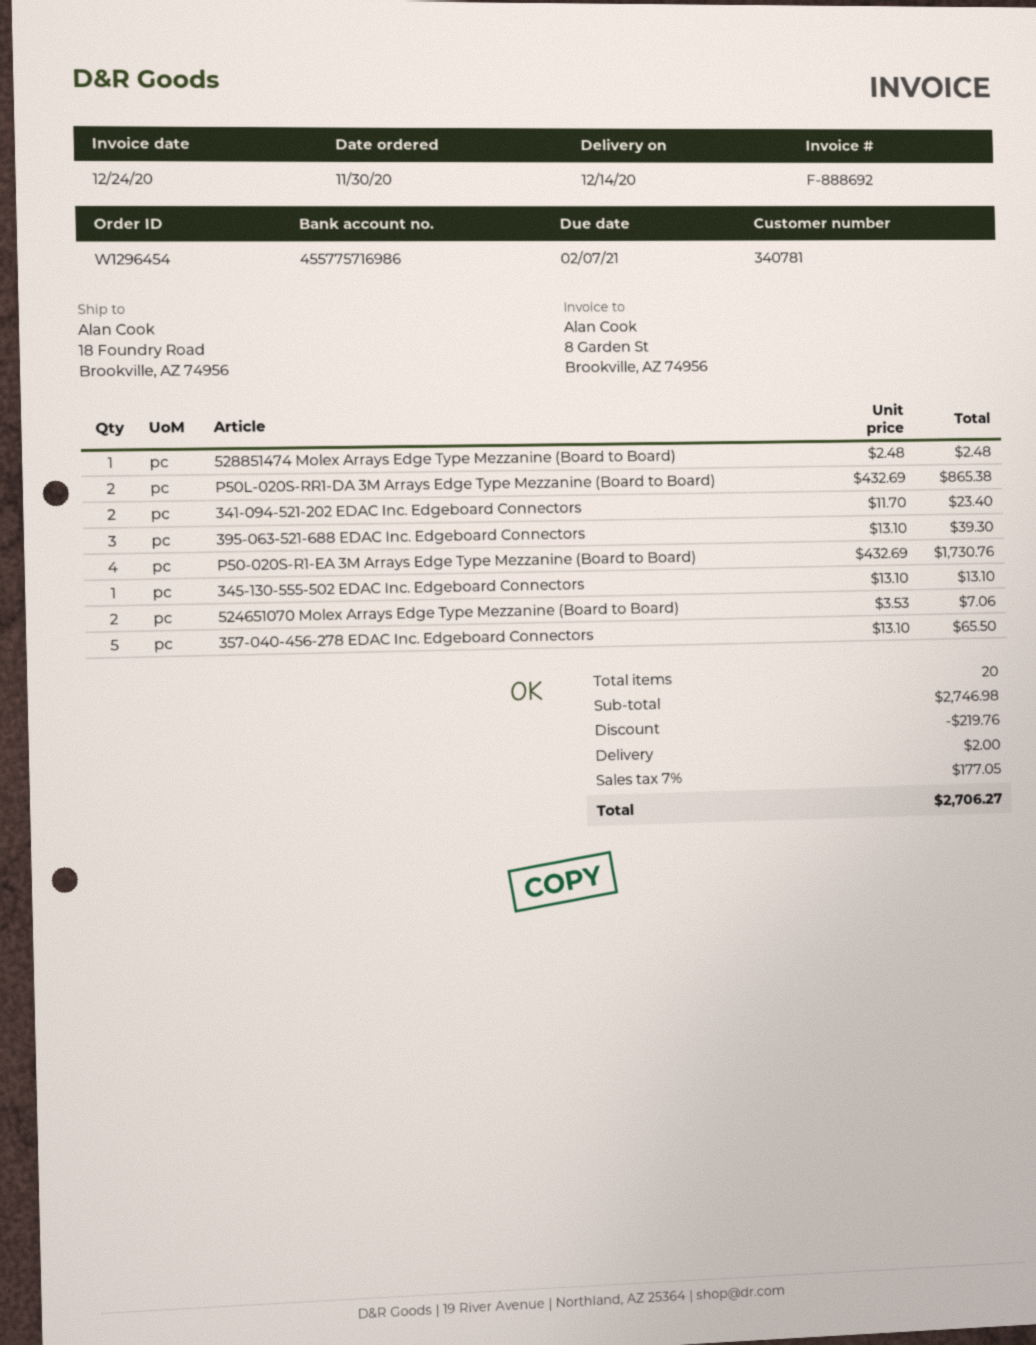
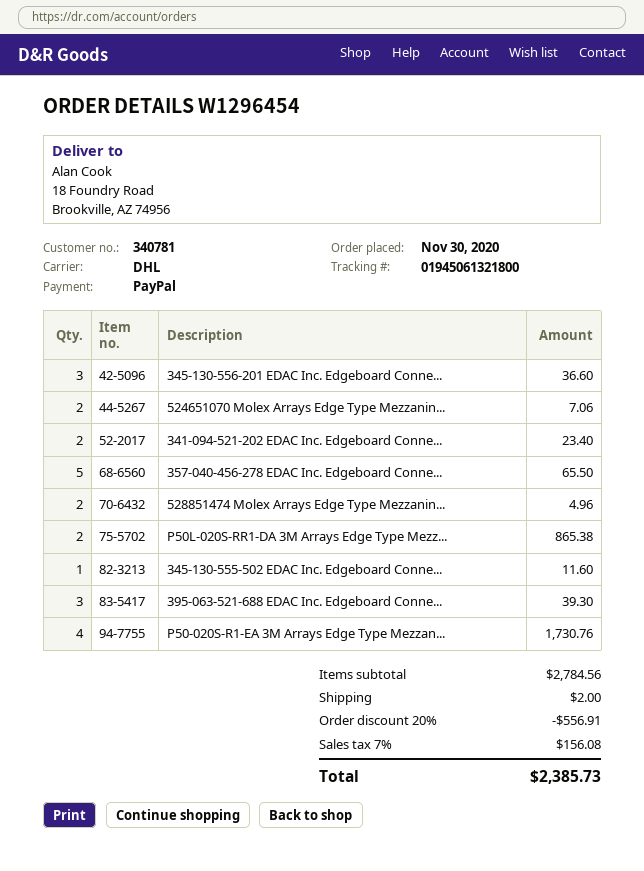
528851474 Molex Arrays Edge Type Mezzanine (Board to Board): 1 for 2.48 -> 2 for 4.96
345-130-555-502 EDAC Inc. Edgeboard Connectors: 1 for 13.10 -> 1 for 11.60
345-130-556-201 EDAC Inc. Edgeboard Conne...: none -> 3 for 36.60
subtotal: 2746.98 -> 2784.56
discount: 219.76 -> 556.91
tax: 7% = 177.05 -> 7% = 156.08
total: 2706.27 -> 2385.73

